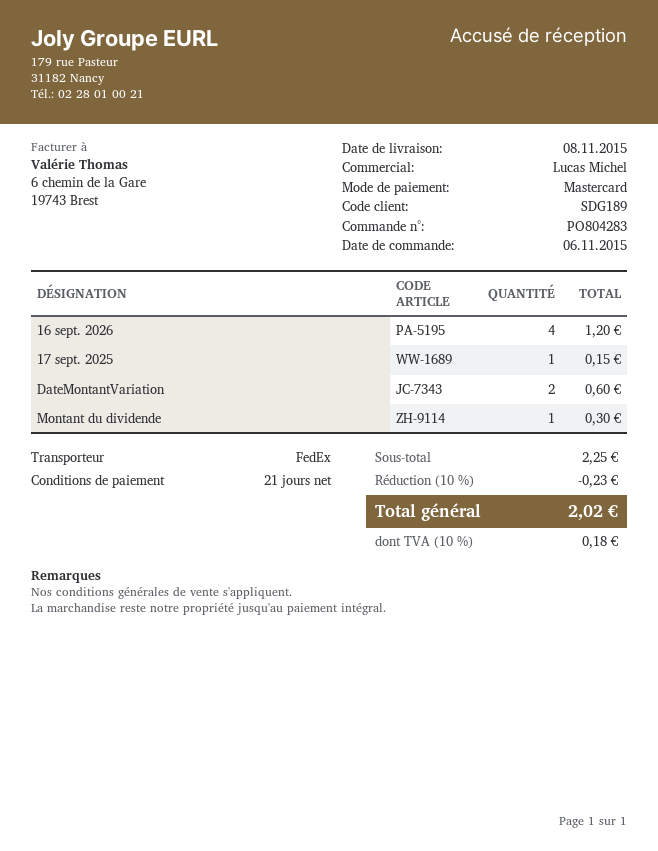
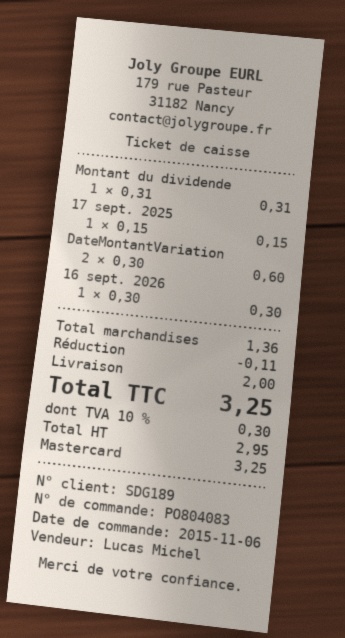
order number: PO804283 -> PO804083
16 sept. 2026: 4 for 1.20 -> 1 for 0.30
Montant du dividende: 1 for 0.30 -> 1 for 0.31
subtotal: 2.25 -> 1.36
discount: 0.23 -> 0.11
shipping: none -> 2.00
tax: 10% = 0.18 -> 10% = 0.30
total: 2.02 -> 3.25

